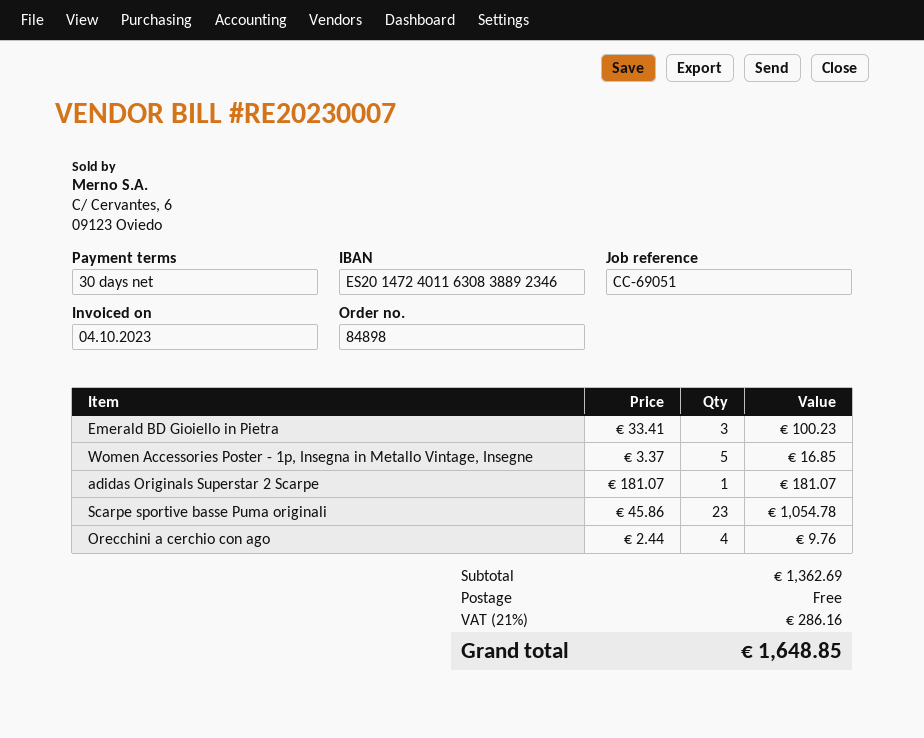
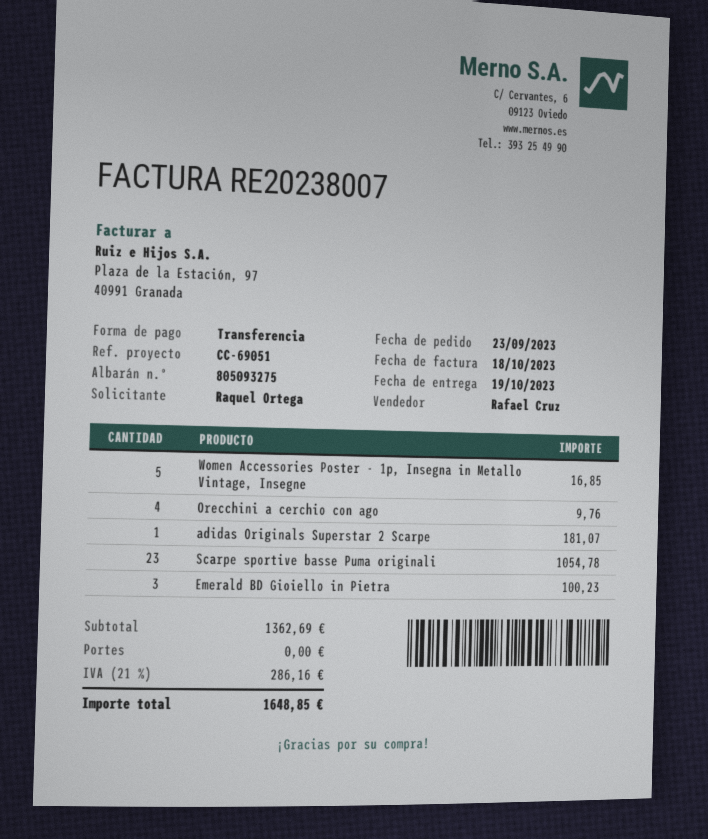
invoice number: RE20230007 -> RE20238007
invoice date: 2023-10-04 -> 2023-10-18

